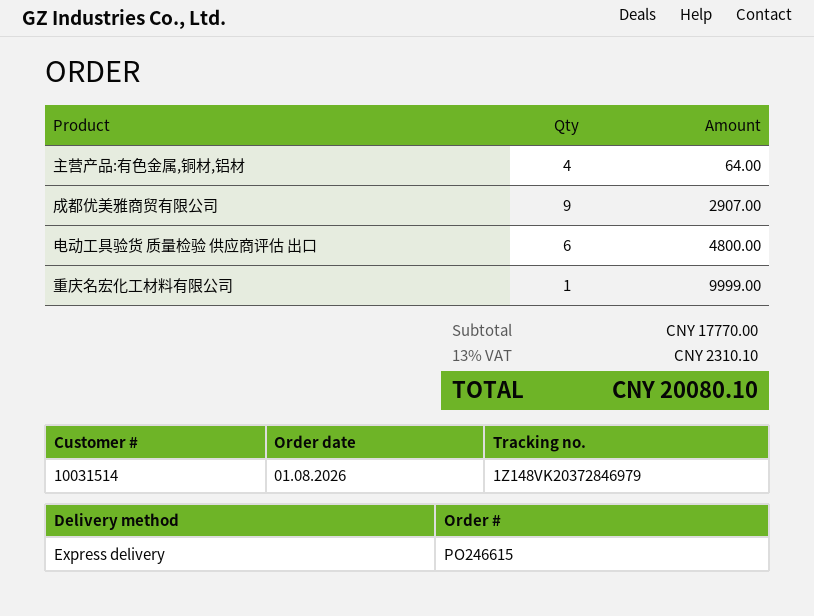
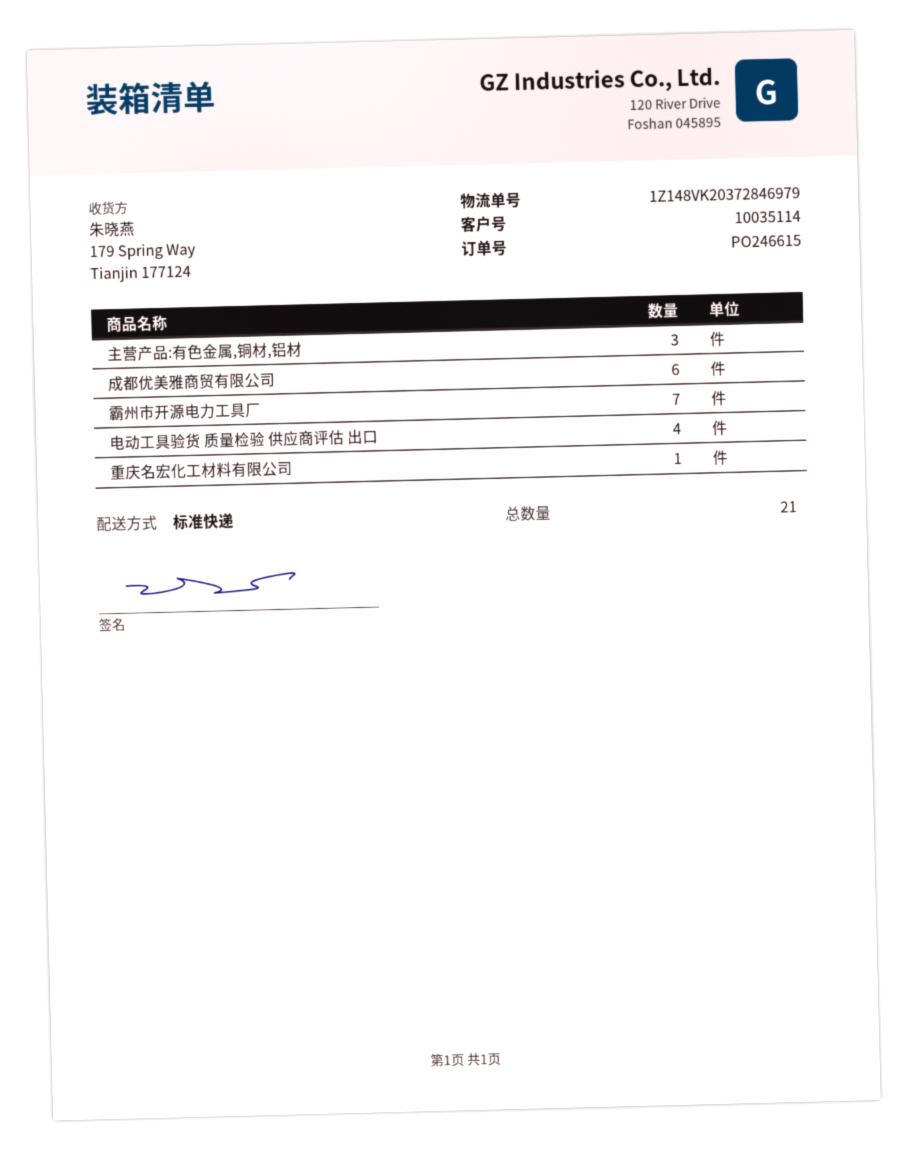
customer number: 10031514 -> 10035114
shipping method: express -> standard
主营产品:有色金属,铜材,铝材: 4 -> 3
成都优美雅商贸有限公司: 9 -> 6
电动工具验货 质量检验 供应商评估 出口: 6 -> 4
霸州市开源电力工具厂: none -> 7

